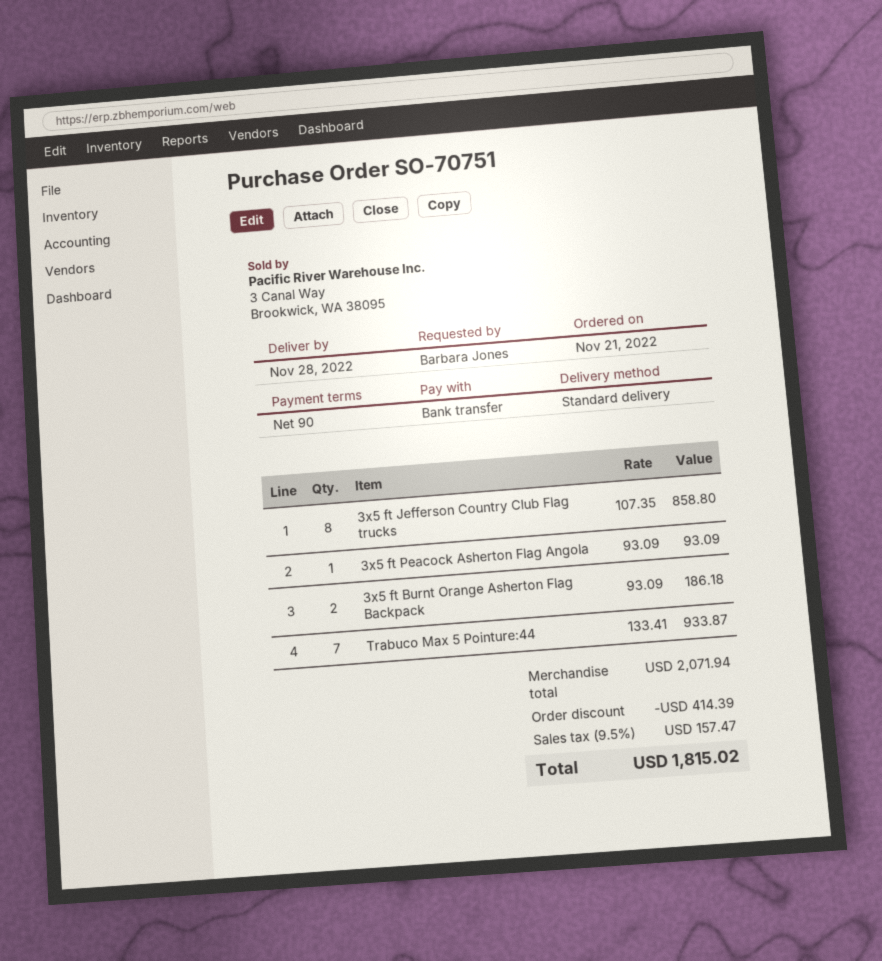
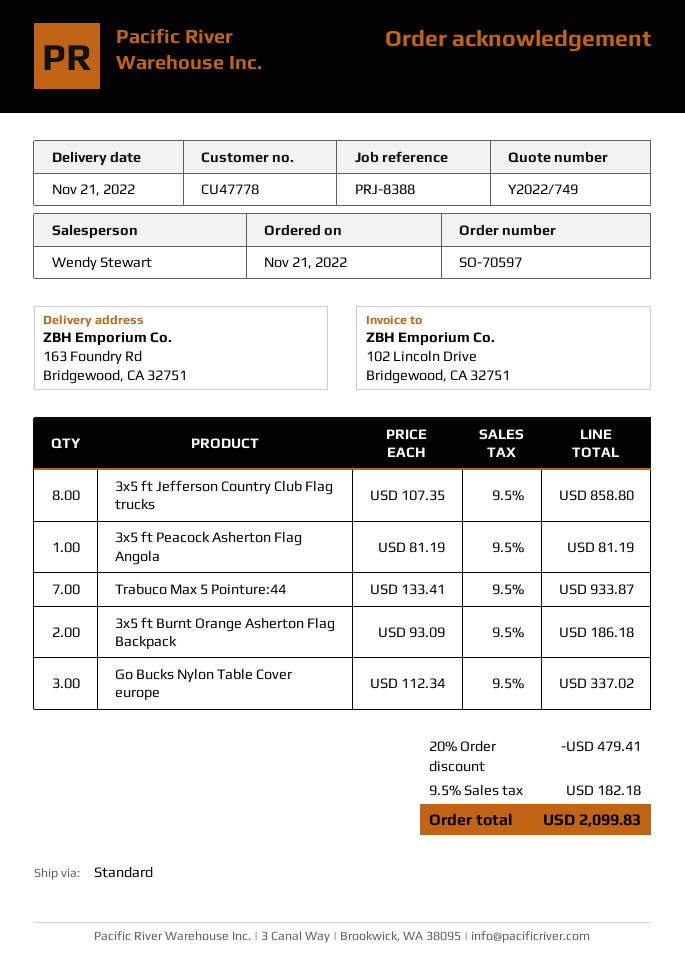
order number: SO-70751 -> SO-70597
delivery date: 2022-11-28 -> 2022-11-21
3x5 ft Peacock Asherton Flag Angola: 1 x 93.09 = 93.09 -> 1 x 81.19 = 81.19
Go Bucks Nylon Table Cover europe: none -> 3 x 112.34 = 337.02
discount: 414.39 -> 479.41
tax: 9.5% = 157.47 -> 9.5% = 182.18
total: 1815.02 -> 2099.83

